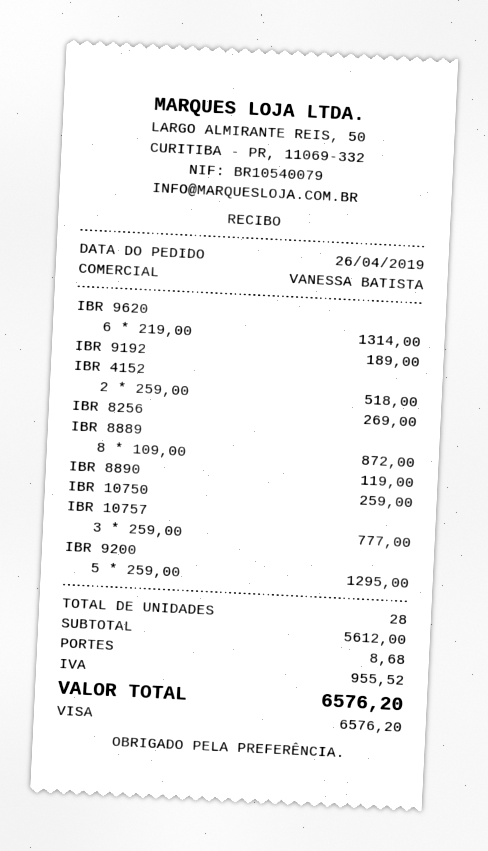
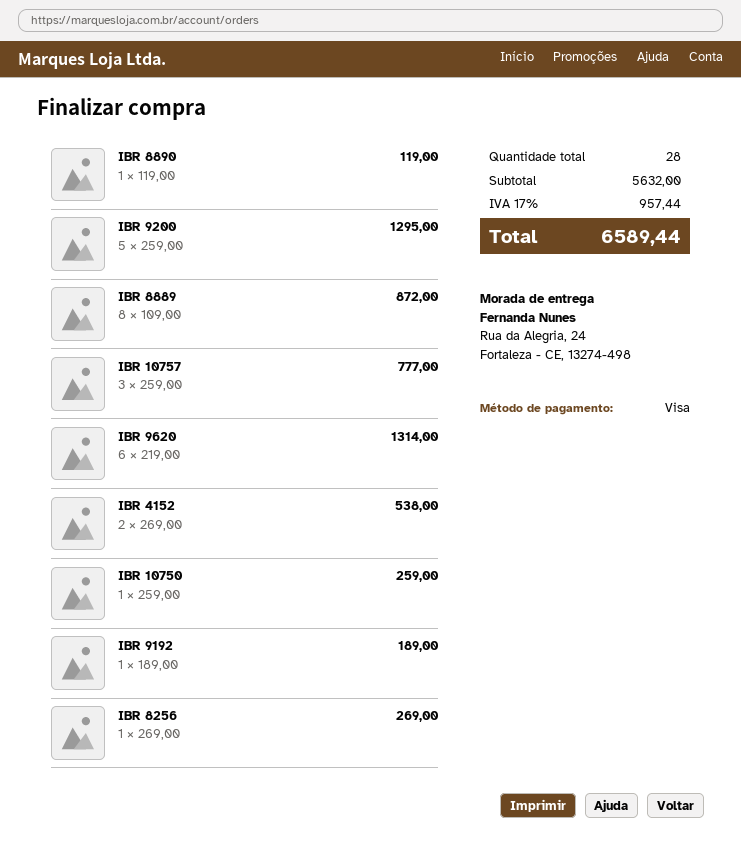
IBR 4152: 2 x 259.00 = 518.00 -> 2 x 269.00 = 538.00
subtotal: 5612.00 -> 5632.00
shipping: 8.68 -> none
tax: 955.52 -> 957.44
total: 6576.20 -> 6589.44

